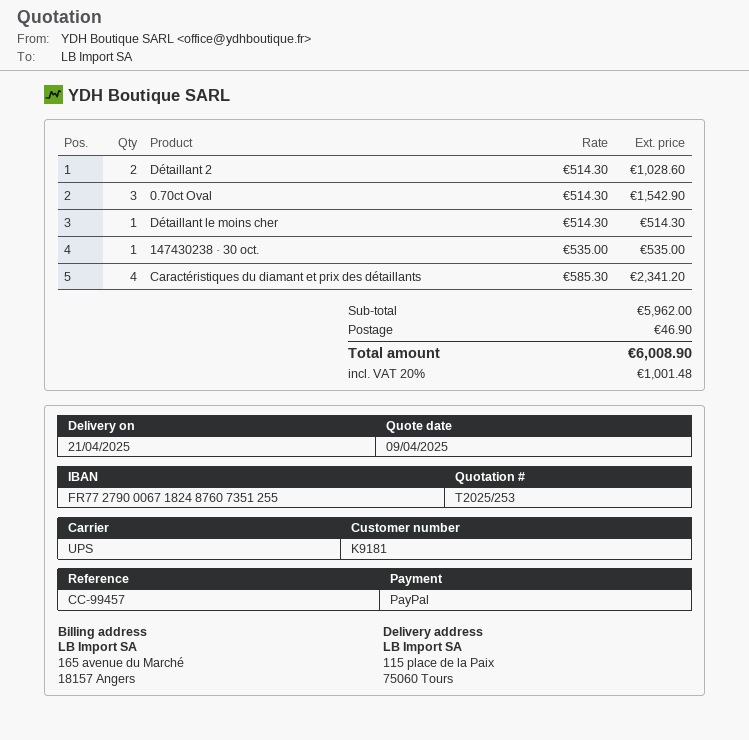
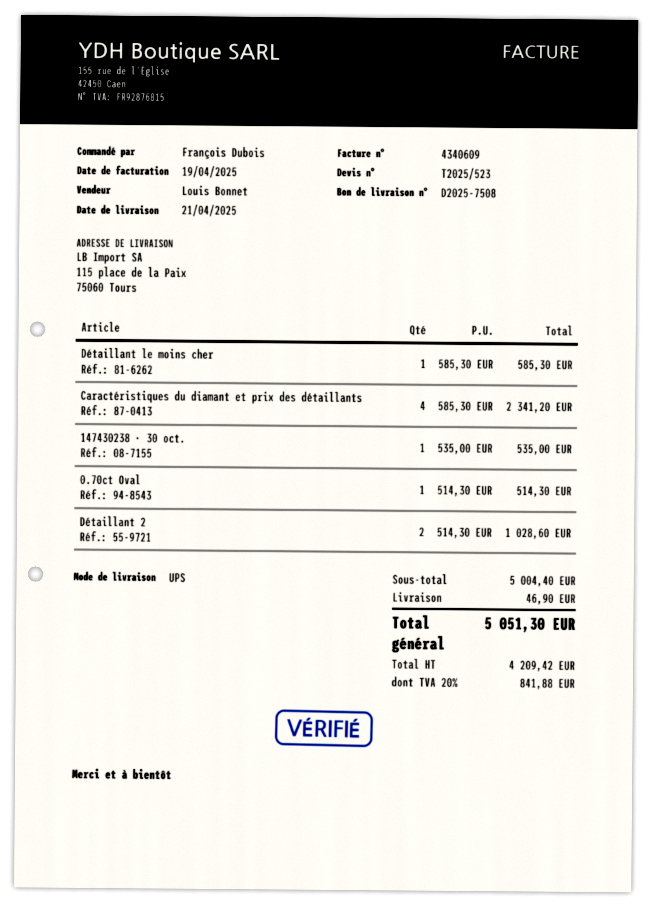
quote number: T2025/253 -> T2025/523
0.70ct Oval: 3 x 514.30 = 1542.90 -> 1 x 514.30 = 514.30
Détaillant le moins cher: 1 x 514.30 = 514.30 -> 1 x 585.30 = 585.30
subtotal: 5962.00 -> 5004.40
tax: 20% = 1001.48 -> 20% = 841.88
total: 6008.90 -> 5051.30

